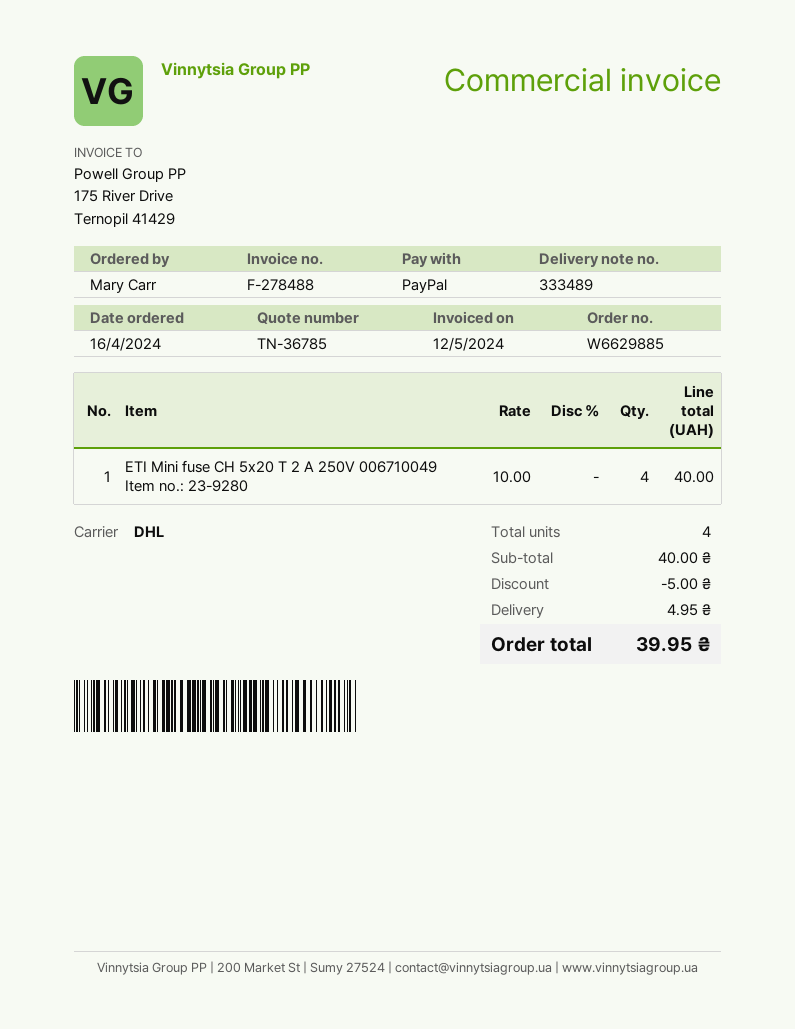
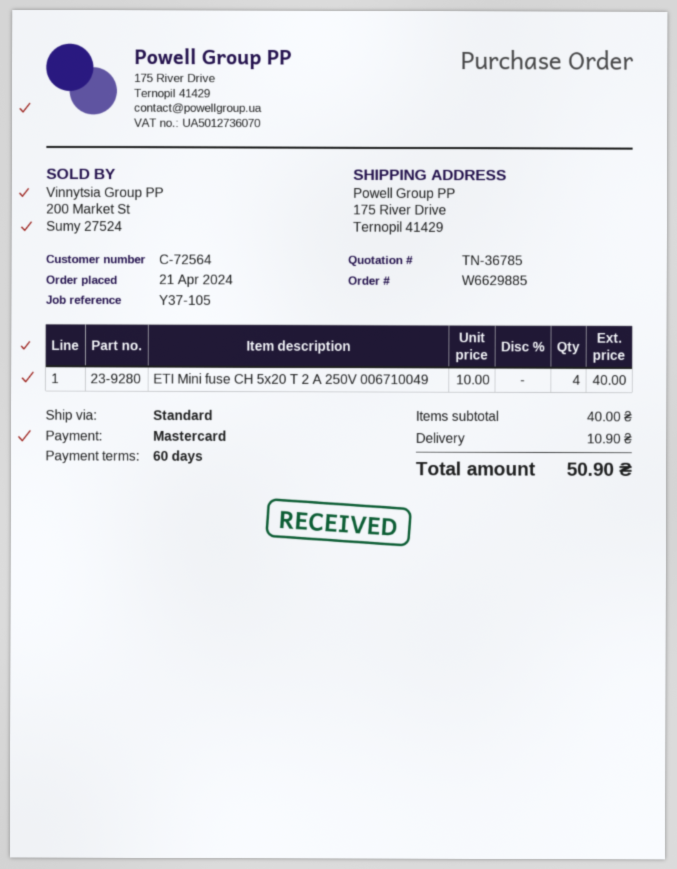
order date: 2024-04-16 -> 2024-04-21
payment method: PayPal -> Mastercard
shipping method: DHL -> standard
discount: 5.00 -> none
shipping: 4.95 -> 10.90
total: 39.95 -> 50.90

